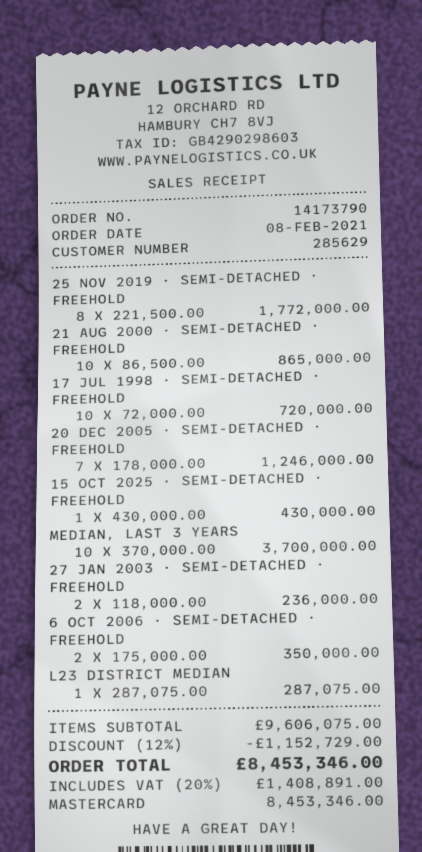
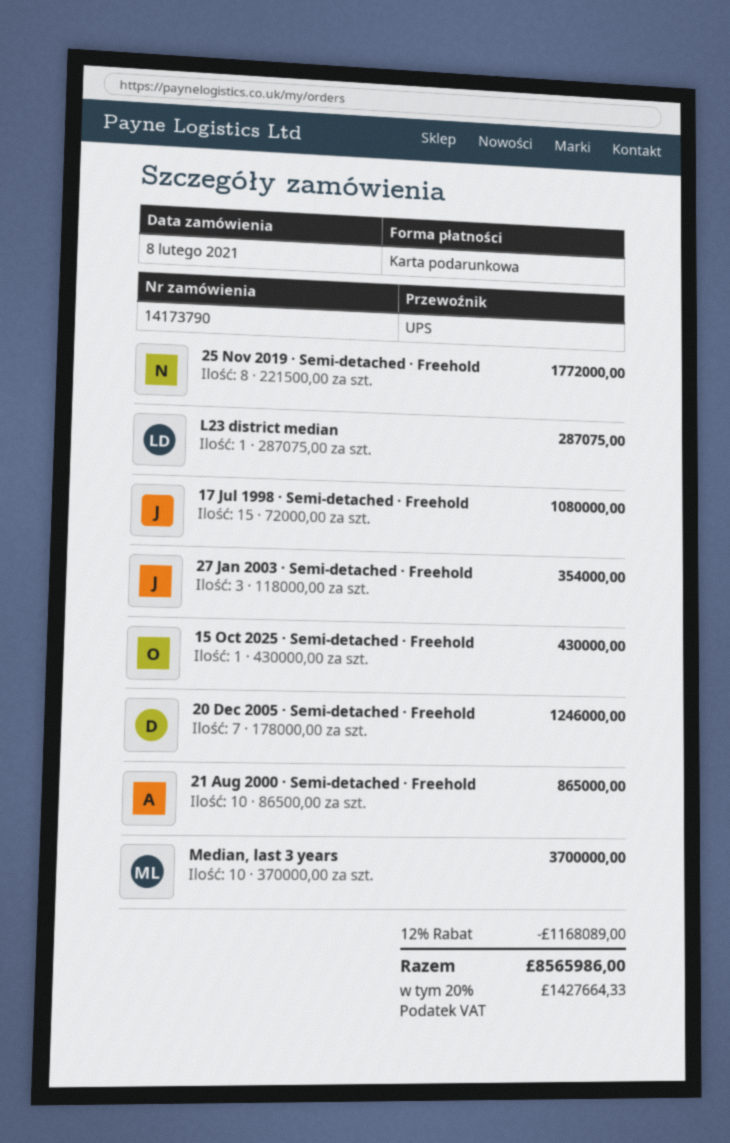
payment method: Mastercard -> gift card
17 JUL 1998 · SEMI-DETACHED · FREEHOLD: 10 x 72000.00 = 720000.00 -> 15 x 72000.00 = 1080000.00
27 JAN 2003 · SEMI-DETACHED · FREEHOLD: 2 x 118000.00 = 236000.00 -> 3 x 118000.00 = 354000.00
6 OCT 2006 · SEMI-DETACHED · FREEHOLD: 2 x 175000.00 = 350000.00 -> none
discount: 12% = 1152729.00 -> 12% = 1168089.00
tax: 20% = 1408891.00 -> 20% = 1427664.33
total: 8453346.00 -> 8565986.00

